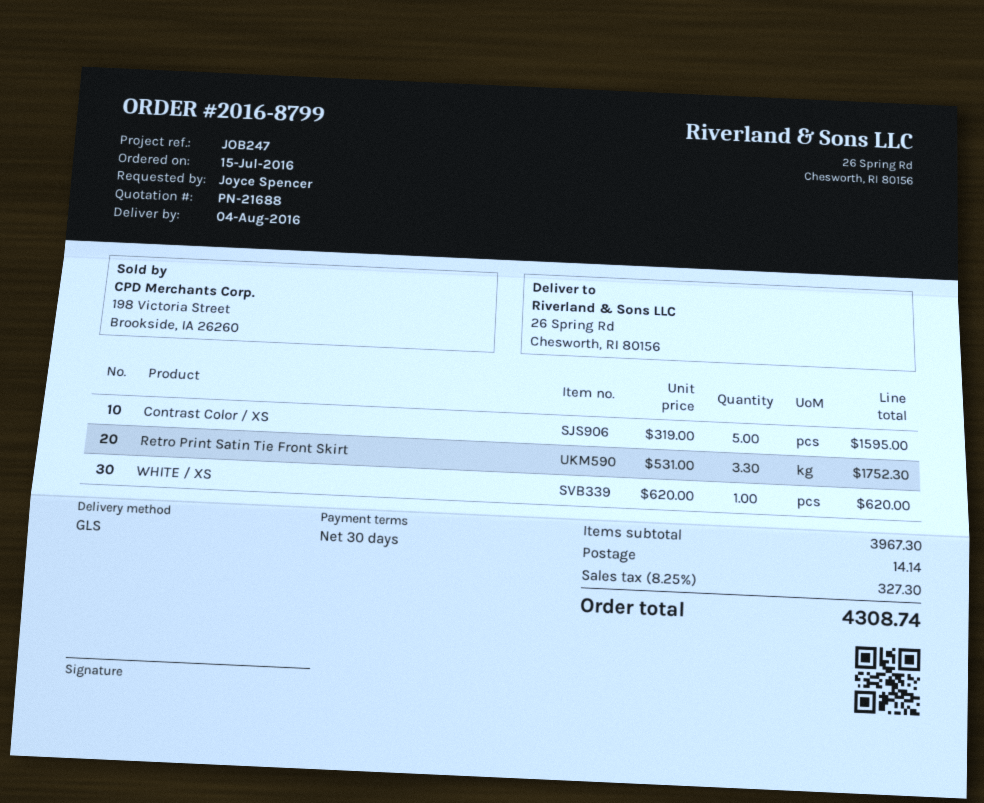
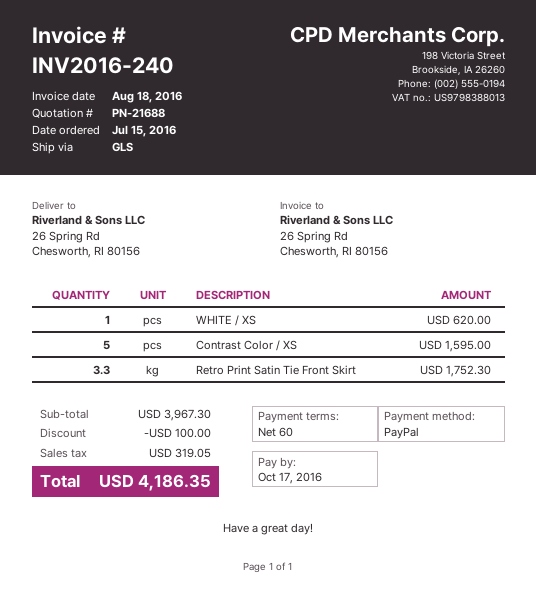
payment terms: 30 days -> 60 days
discount: none -> 100.00
shipping: 14.14 -> none
tax: 327.30 -> 319.05
total: 4308.74 -> 4186.35

